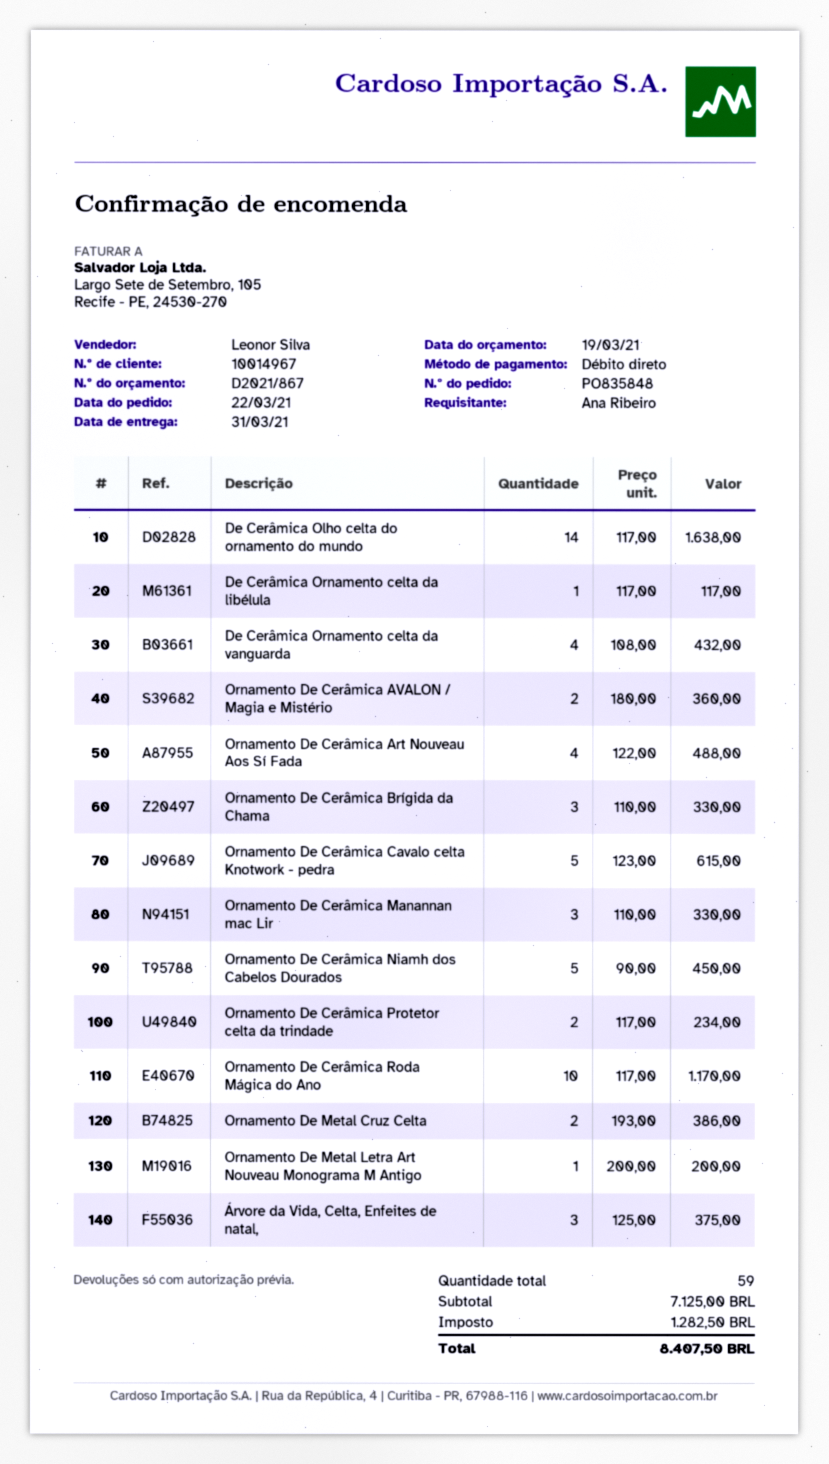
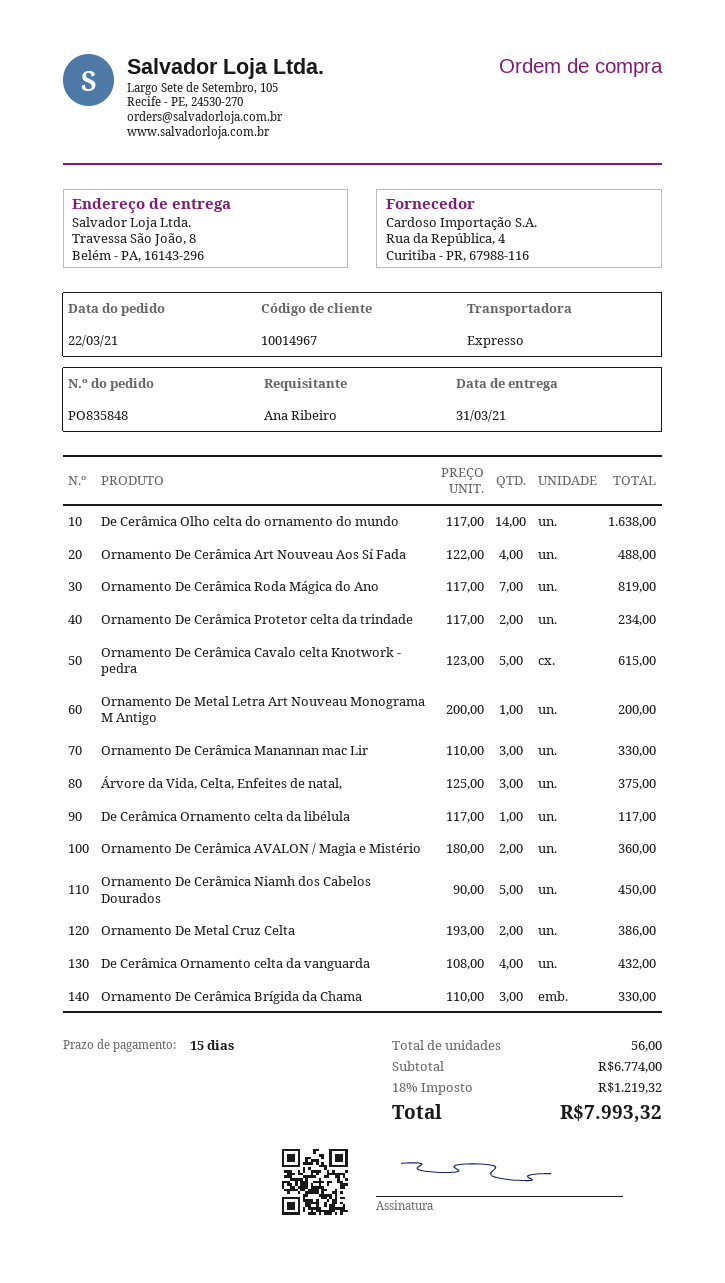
Ornamento De Cerâmica Roda Mágica do Ano: 10 x 117.00 = 1170.00 -> 7 x 117.00 = 819.00
total quantity: 59 -> 56
subtotal: 7125.00 -> 6774.00
tax: 1282.50 -> 1219.32
total: 8407.50 -> 7993.32

